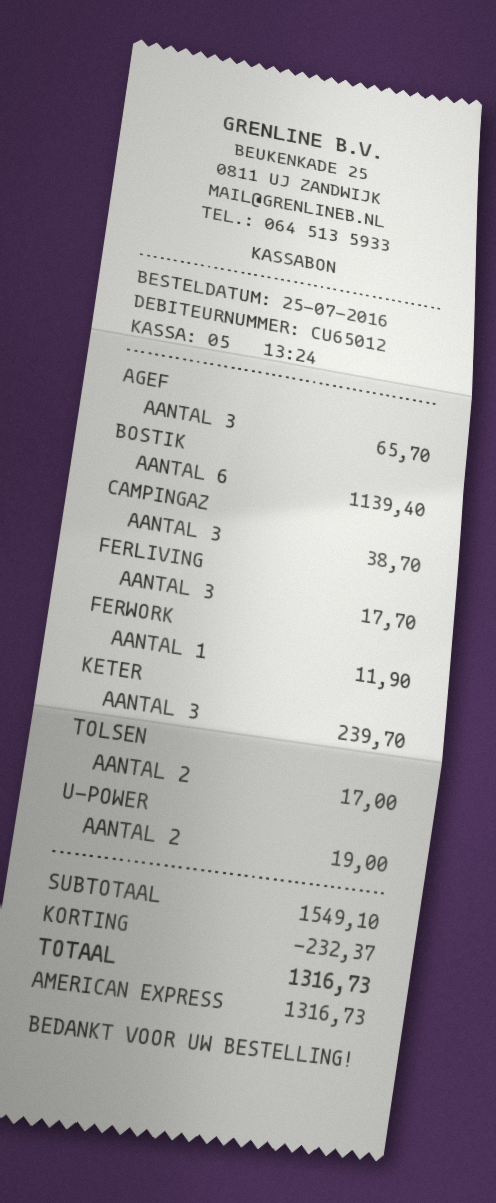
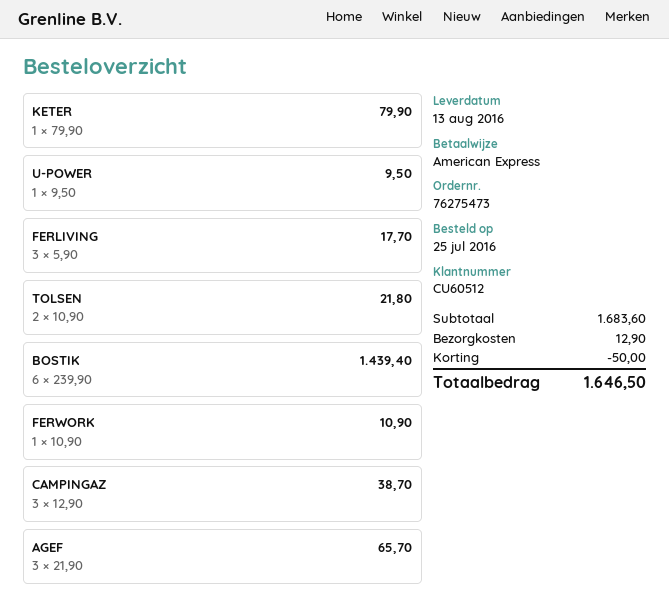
customer number: CU65012 -> CU60512
BOSTIK: 6 for 1139.40 -> 6 for 1439.40
FERWORK: 1 for 11.90 -> 1 for 10.90
KETER: 3 for 239.70 -> 1 for 79.90
TOLSEN: 2 for 17.00 -> 2 for 21.80
U-POWER: 2 for 19.00 -> 1 for 9.50
subtotal: 1549.10 -> 1683.60
discount: 232.37 -> 50.00
shipping: none -> 12.90
total: 1316.73 -> 1646.50

